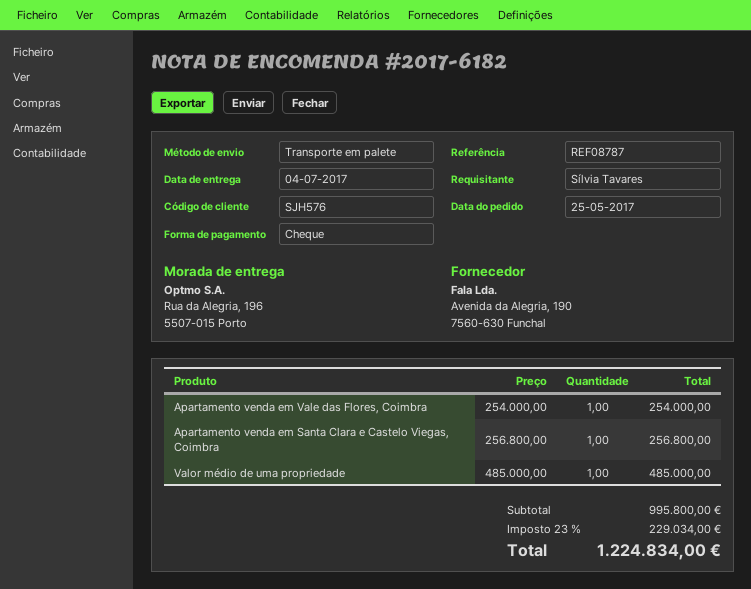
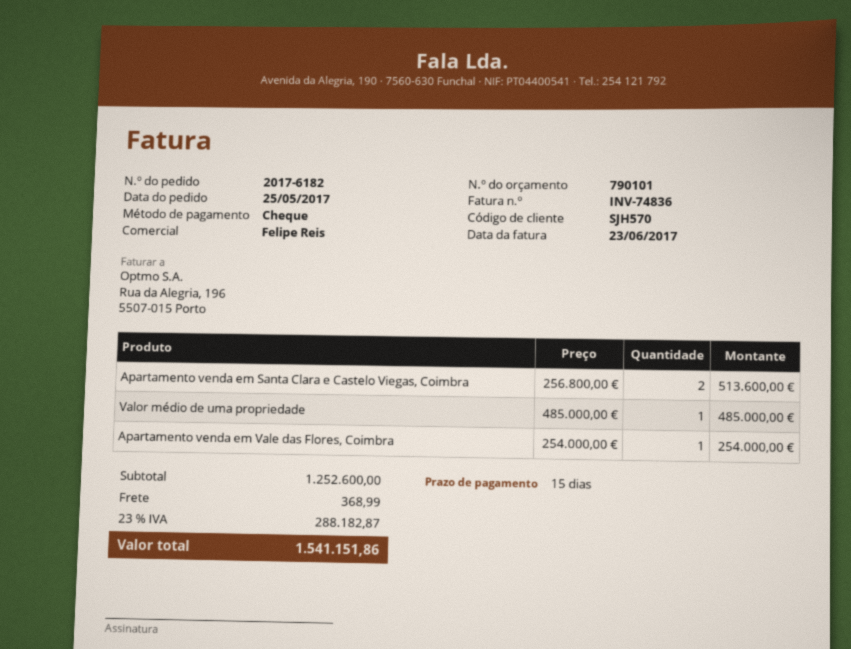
customer number: SJH576 -> SJH570
Apartamento venda em Santa Clara e Castelo Viegas, Coimbra: 1 x 256800.00 = 256800.00 -> 2 x 256800.00 = 513600.00
subtotal: 995800.00 -> 1252600.00
shipping: none -> 368.99
tax: 23% = 229034.00 -> 23% = 288182.87
total: 1224834.00 -> 1541151.86

